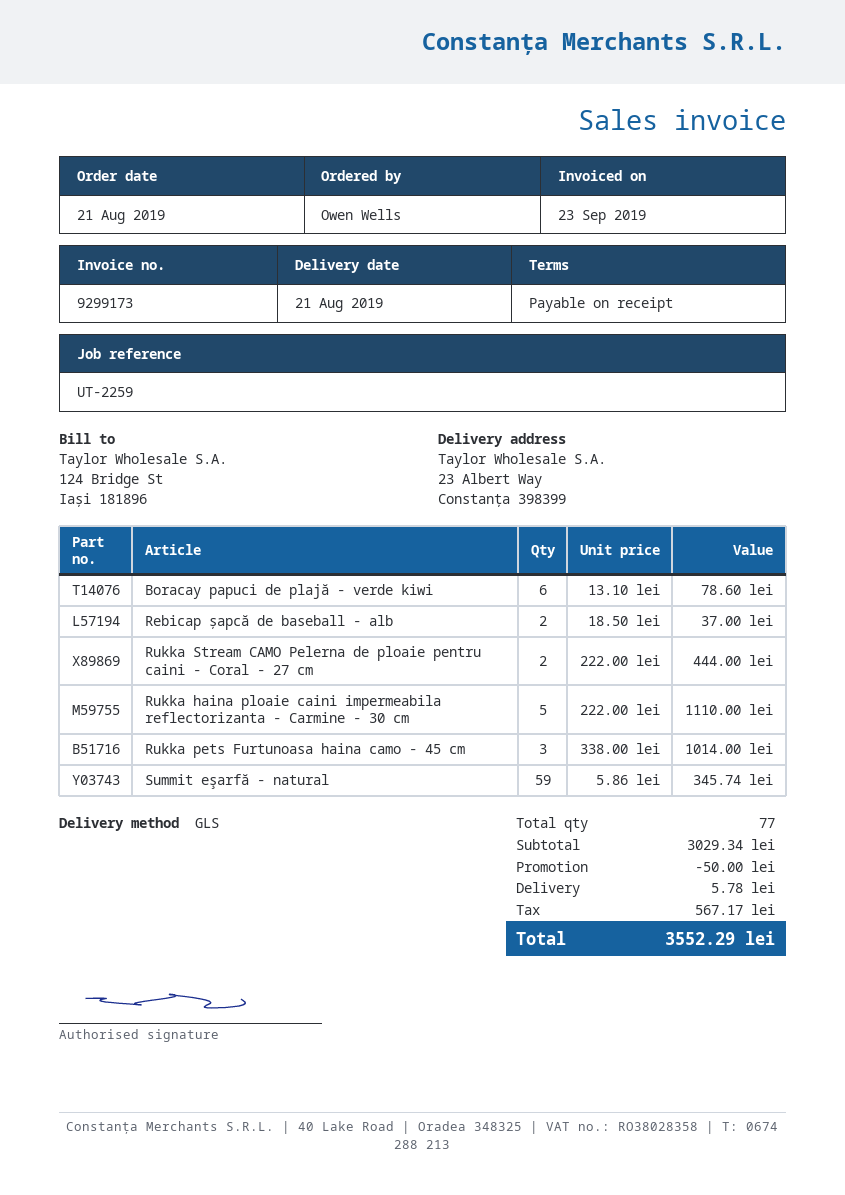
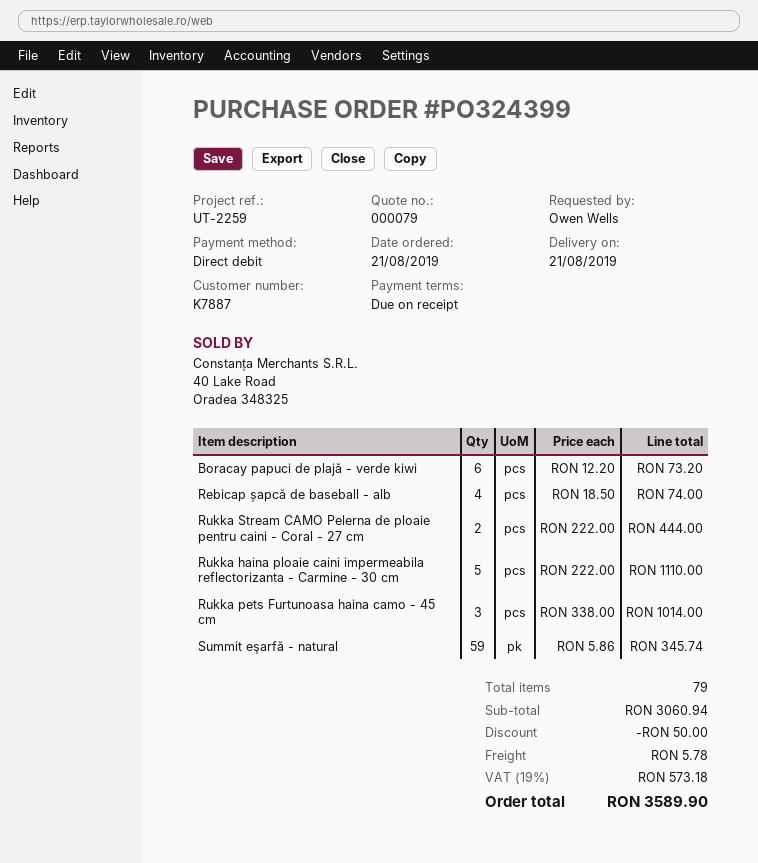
Boracay papuci de plajă - verde kiwi: 6 x 13.10 = 78.60 -> 6 x 12.20 = 73.20
Rebicap șapcă de baseball - alb: 2 x 18.50 = 37.00 -> 4 x 18.50 = 74.00
total quantity: 77 -> 79
subtotal: 3029.34 -> 3060.94
tax: 567.17 -> 573.18
total: 3552.29 -> 3589.90

